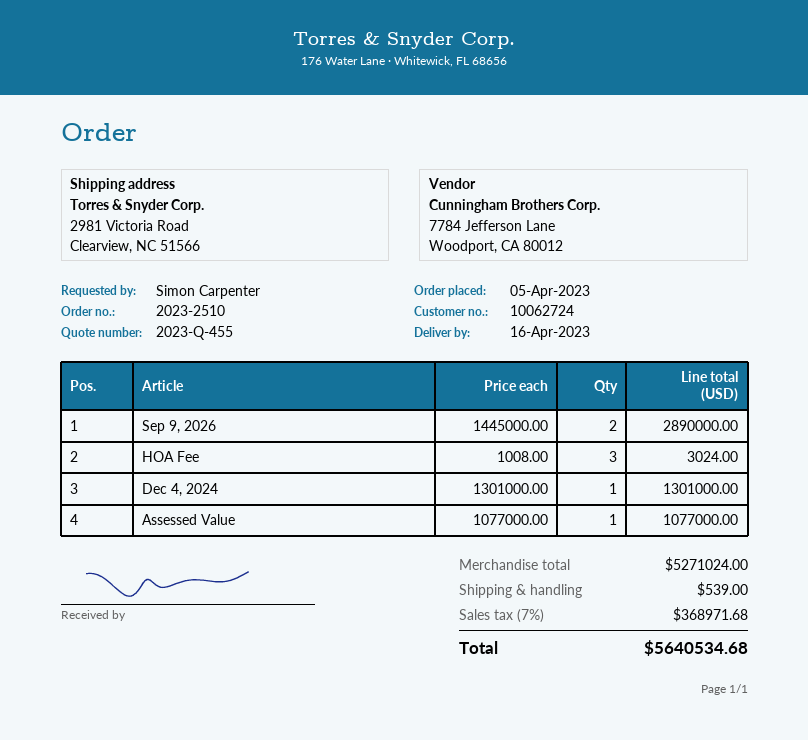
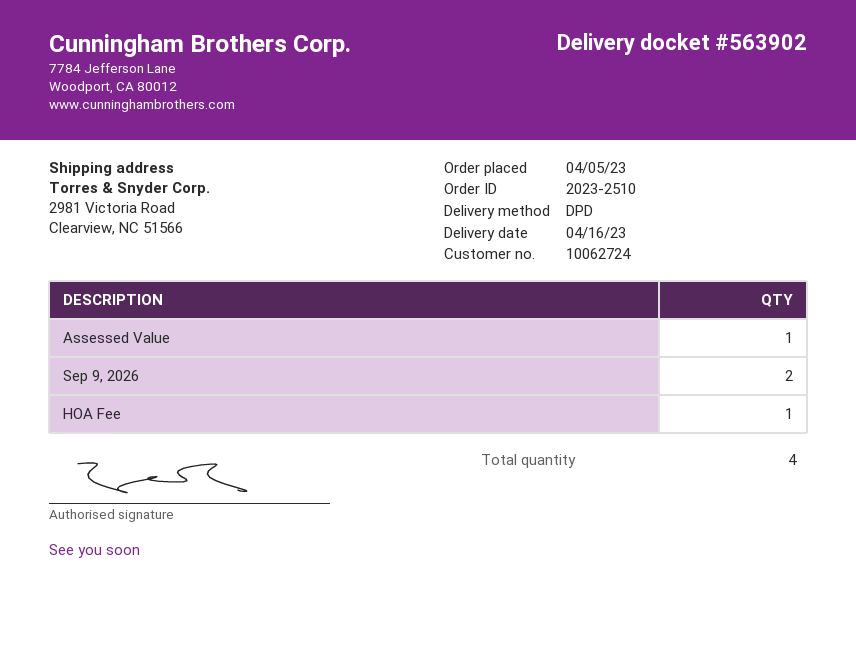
HOA Fee: 3 -> 1
Dec 4, 2024: 1 -> none

